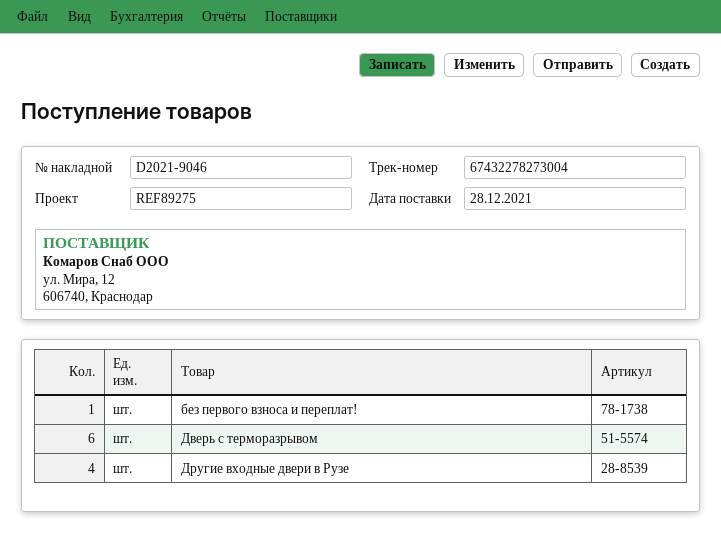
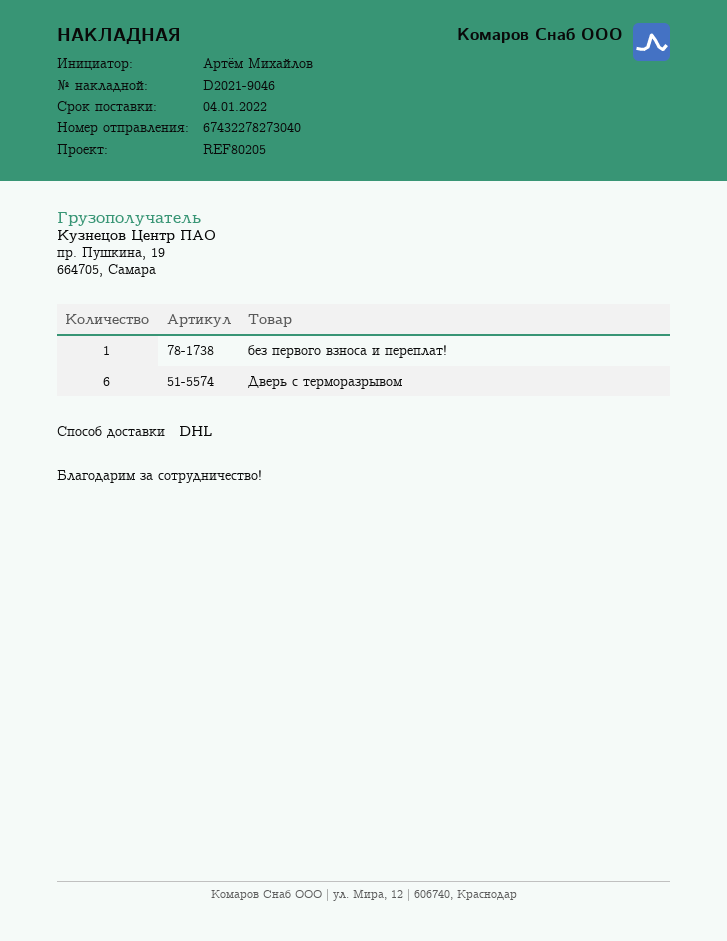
delivery date: 2021-12-28 -> 2022-01-04
reference: REF89275 -> REF80205
tracking number: 67432278273004 -> 67432278273040
Другие входные двери в Рузе: 4 -> none

